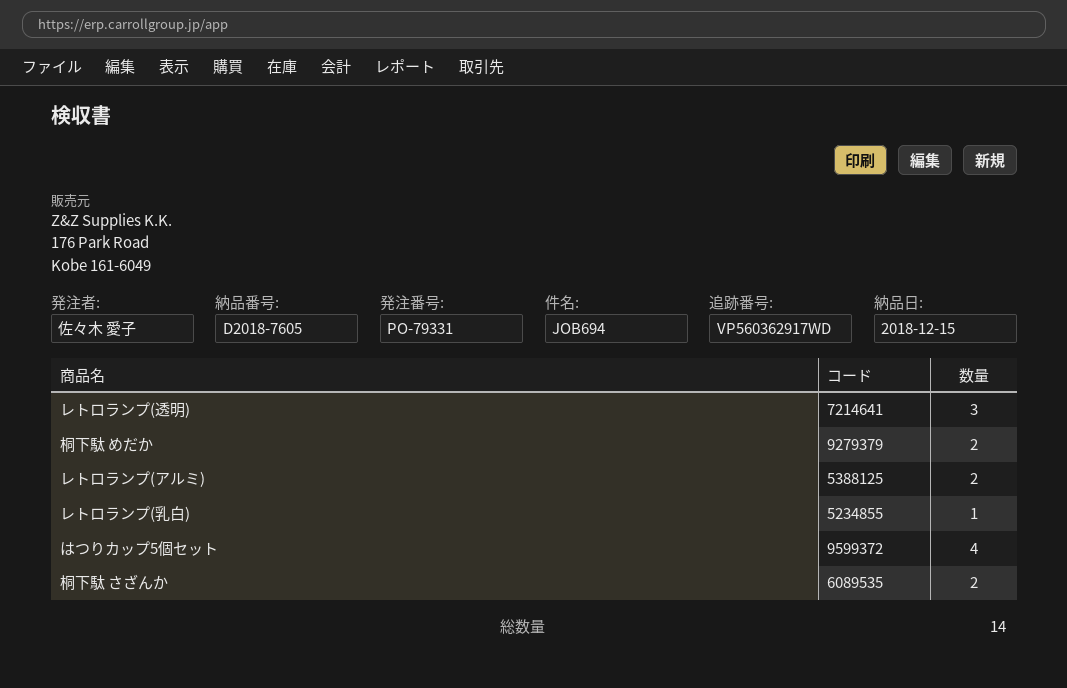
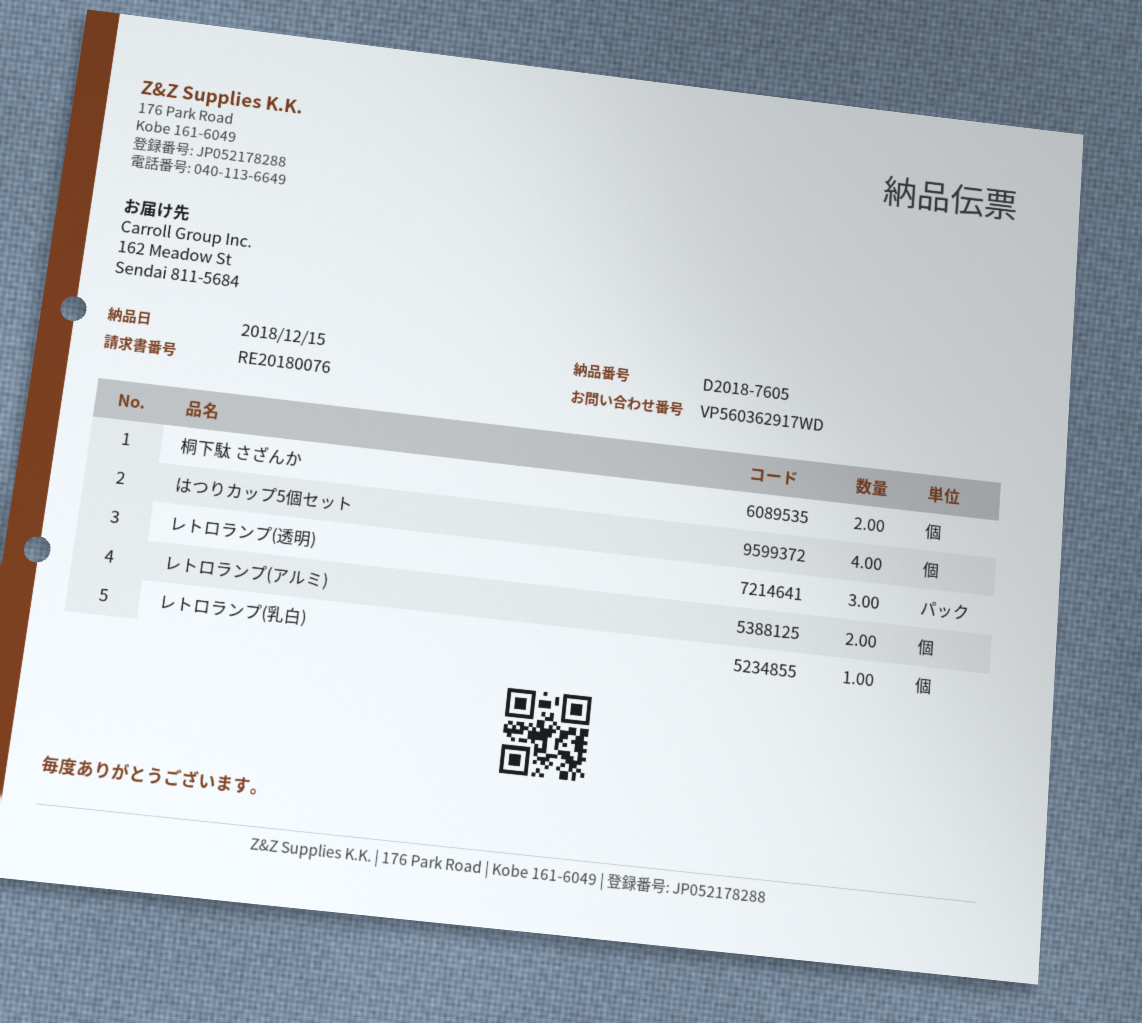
桐下駄 めだか: 2 -> none

